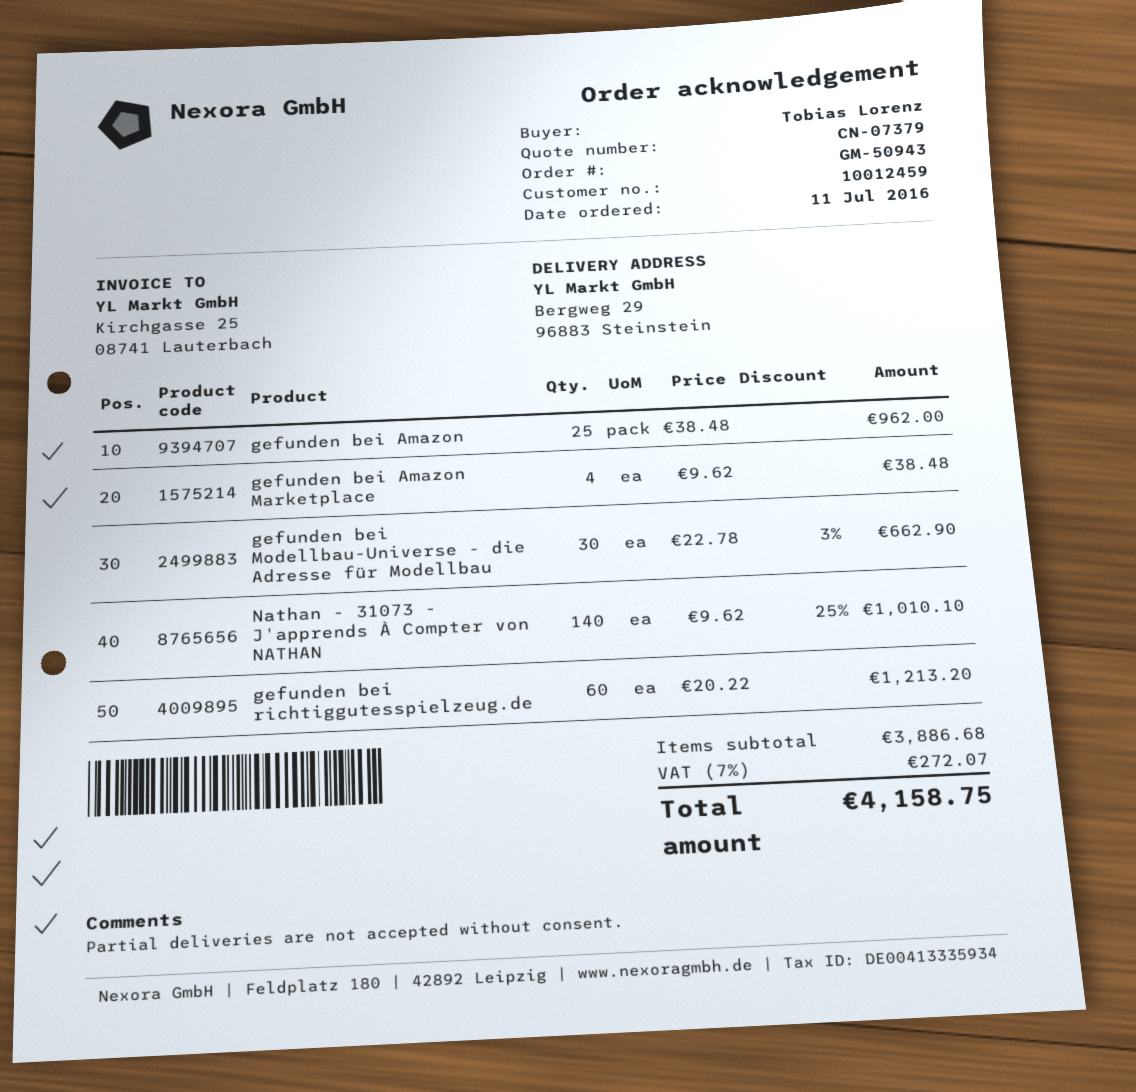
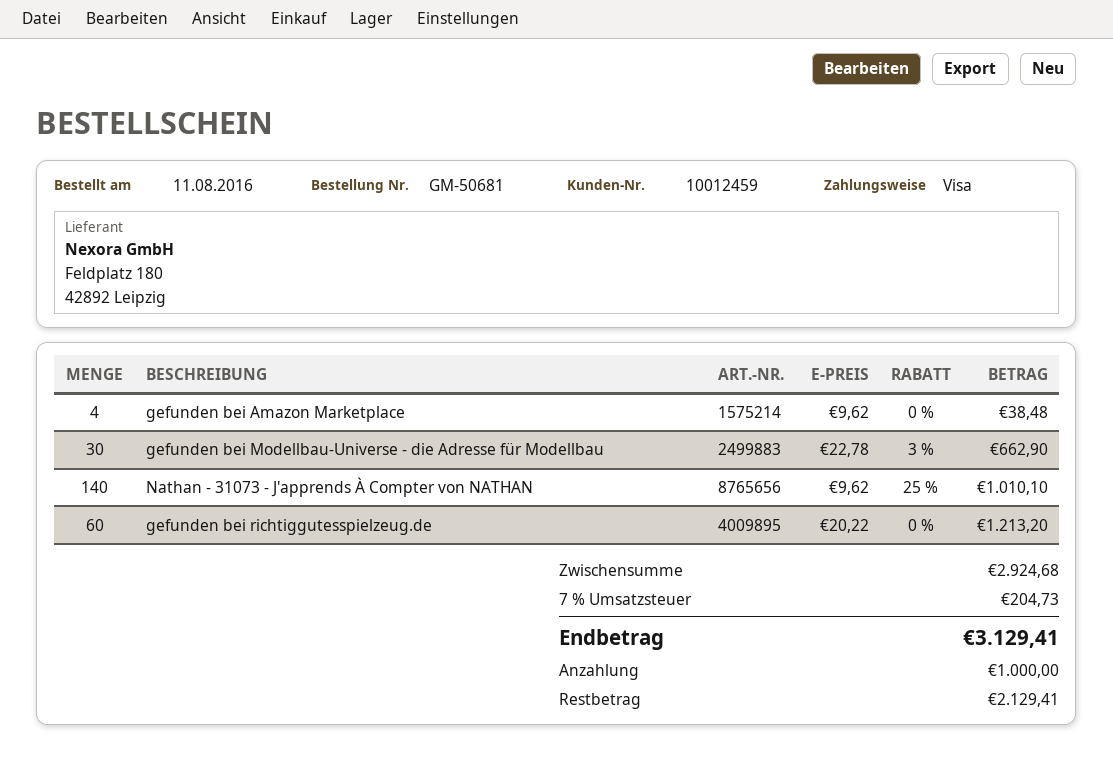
order number: GM-50943 -> GM-50681
order date: 2016-07-11 -> 2016-08-11
gefunden bei Amazon: 25 x 38.48 = 962.00 -> none
subtotal: 3886.68 -> 2924.68
tax: 7% = 272.07 -> 7% = 204.73
total: 4158.75 -> 3129.41

